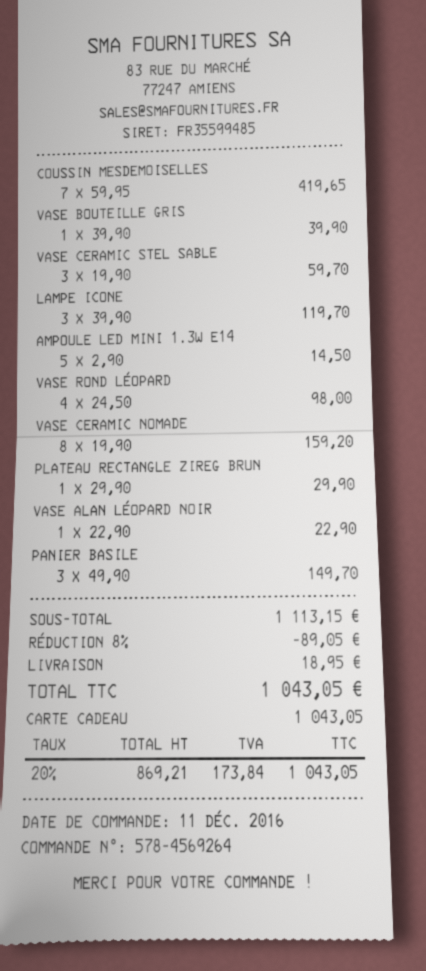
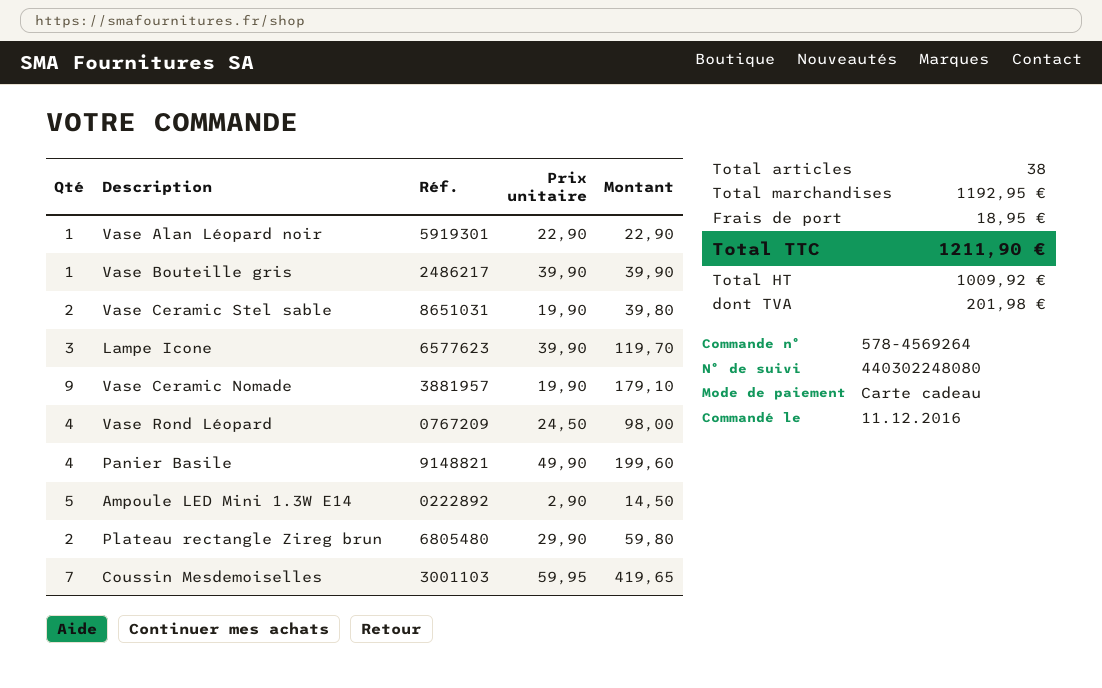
VASE CERAMIC STEL SABLE: 3 x 19.90 = 59.70 -> 2 x 19.90 = 39.80
VASE CERAMIC NOMADE: 8 x 19.90 = 159.20 -> 9 x 19.90 = 179.10
PLATEAU RECTANGLE ZIREG BRUN: 1 x 29.90 = 29.90 -> 2 x 29.90 = 59.80
PANIER BASILE: 3 x 49.90 = 149.70 -> 4 x 49.90 = 199.60
subtotal: 1113.15 -> 1192.95
discount: 8% = 89.05 -> none
net: 869.21 -> 1009.92
tax: 173.84 -> 201.98
total: 1043.05 -> 1211.90

